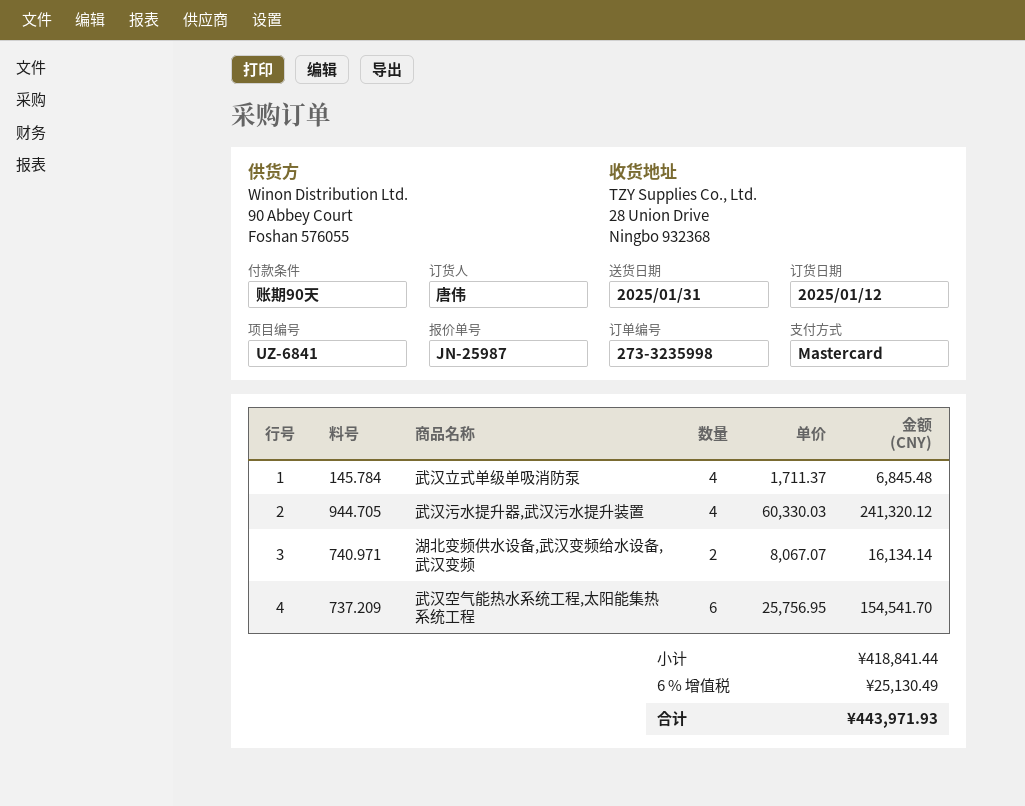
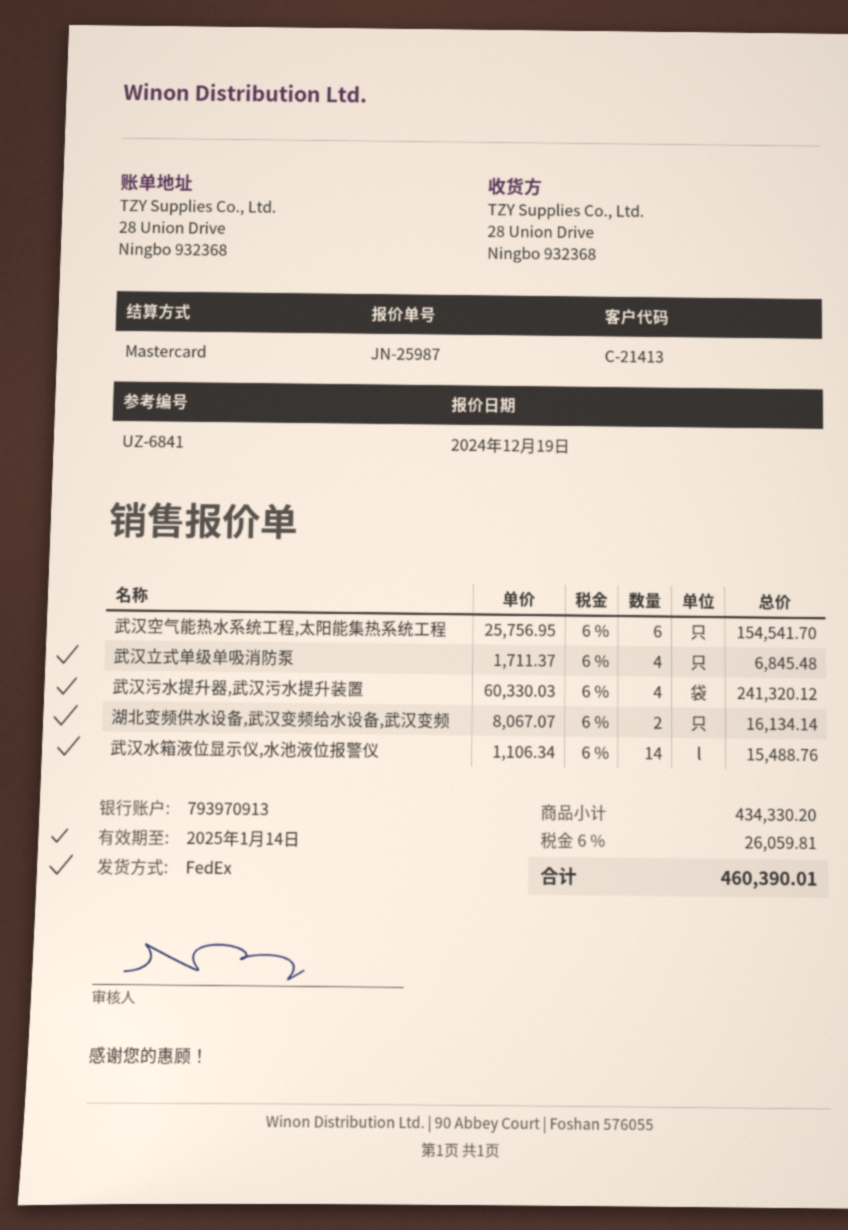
武汉水箱液位显示仪,水池液位报警仪: none -> 14 x 1106.34 = 15488.76
subtotal: 418841.44 -> 434330.20
tax: 6% = 25130.49 -> 6% = 26059.81
total: 443971.93 -> 460390.01

